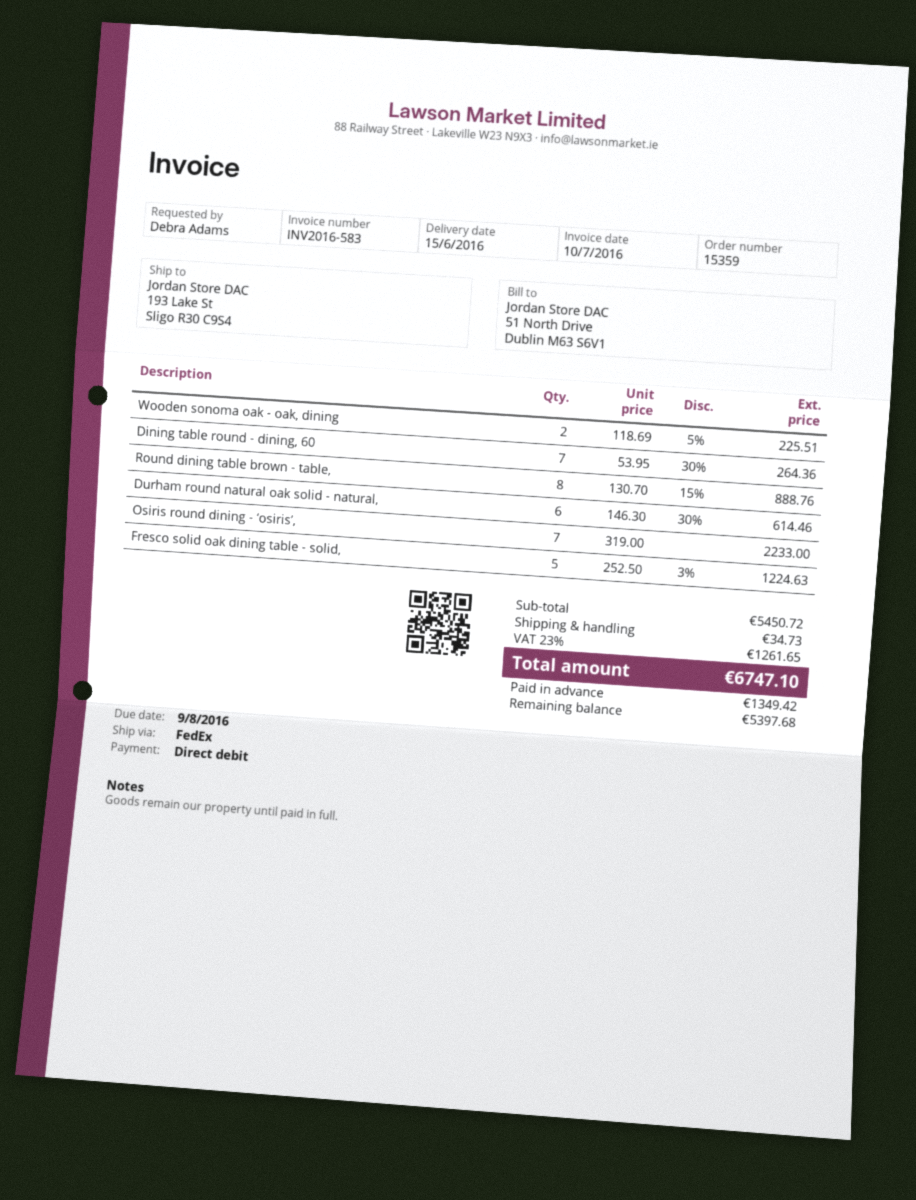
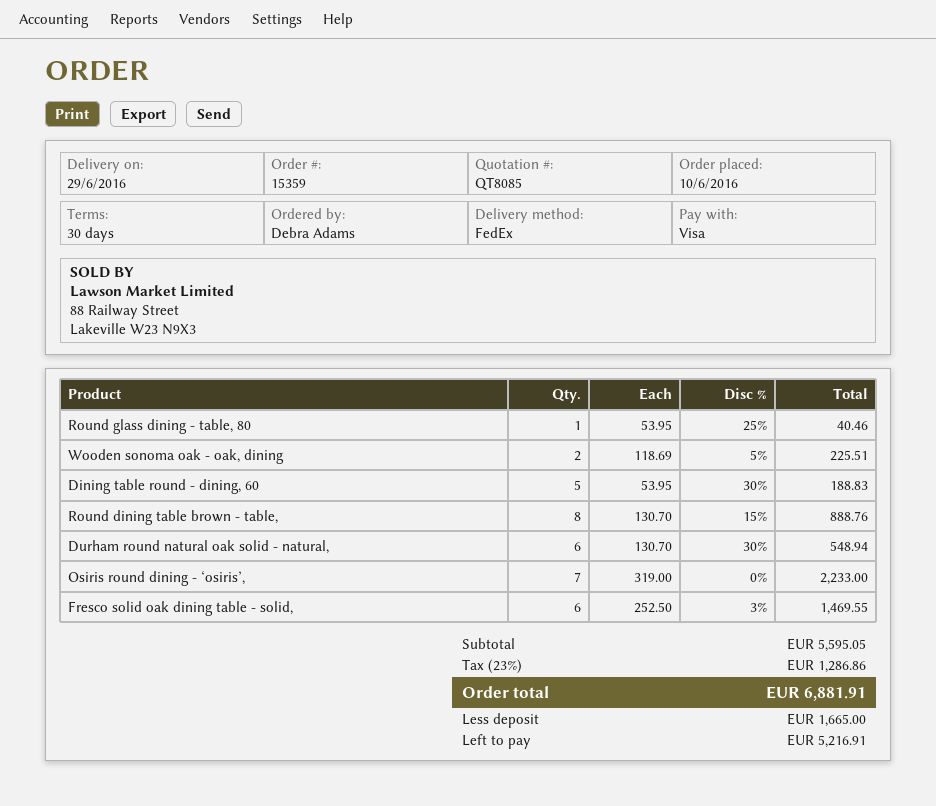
delivery date: 2016-06-15 -> 2016-06-29
payment method: direct debit -> Visa
Dining table round - dining, 60: 7 x 53.95 - 30% = 264.36 -> 5 x 53.95 - 30% = 188.83
Durham round natural oak solid - natural,: 6 x 146.30 - 30% = 614.46 -> 6 x 130.70 - 30% = 548.94
Fresco solid oak dining table - solid,: 5 x 252.50 - 3% = 1224.63 -> 6 x 252.50 - 3% = 1469.55
Round glass dining - table, 80: none -> 1 x 53.95 - 25% = 40.46
subtotal: 5450.72 -> 5595.05
shipping: 34.73 -> none
tax: 23% = 1261.65 -> 23% = 1286.86
total: 6747.10 -> 6881.91
deposit: 1349.42 -> 1665.00
balance: 5397.68 -> 5216.91

